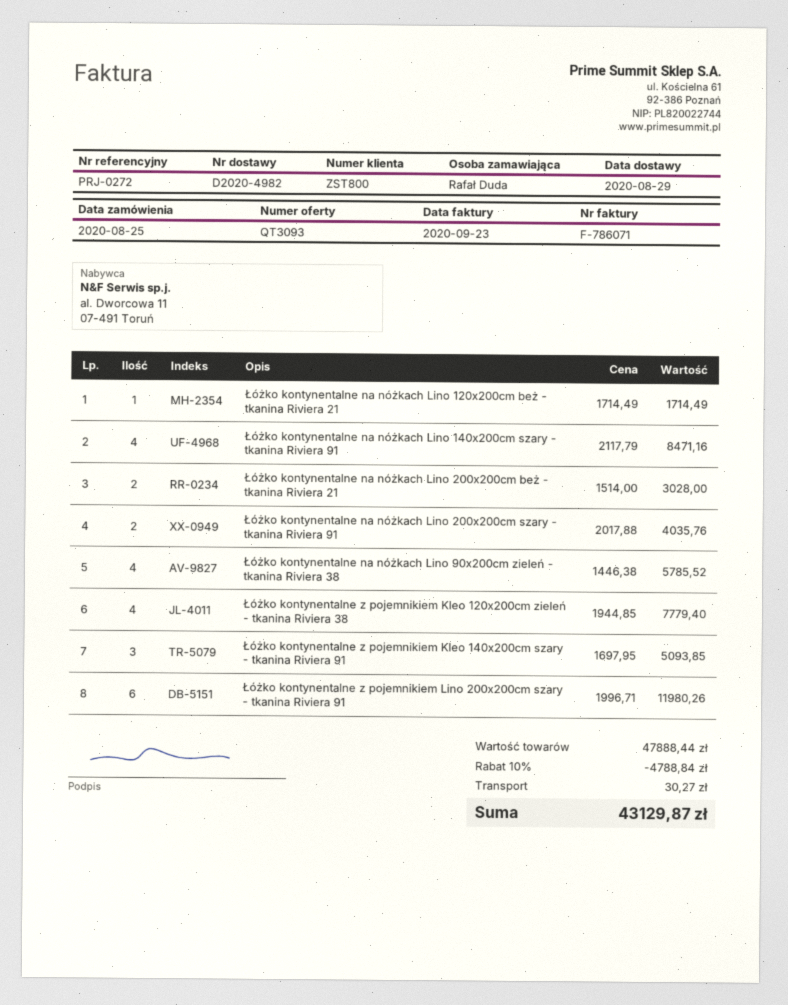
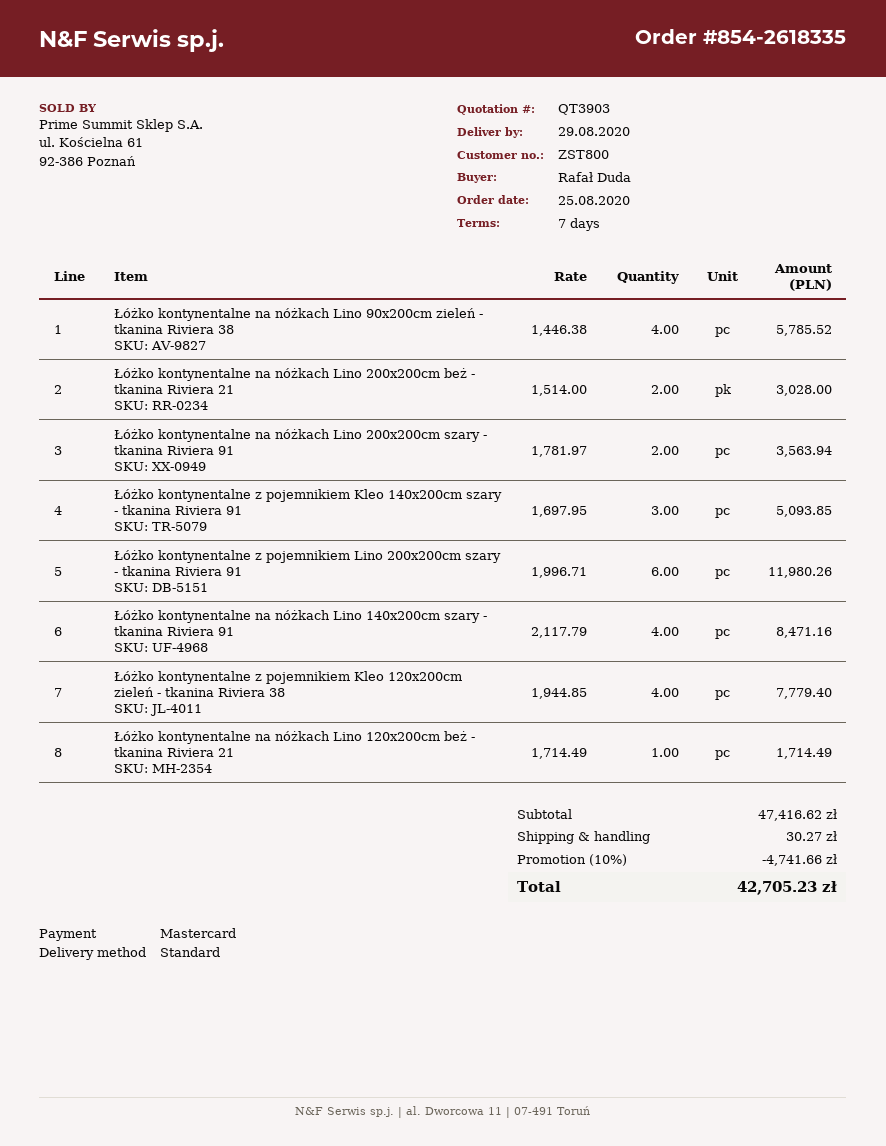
quote number: QT3093 -> QT3903
Łóżko kontynentalne na nóżkach Lino 200x200cm szary - tkanina Riviera 91: 2 x 2017.88 = 4035.76 -> 2 x 1781.97 = 3563.94
subtotal: 47888.44 -> 47416.62
discount: 10% = 4788.84 -> 10% = 4741.66
total: 43129.87 -> 42705.23

